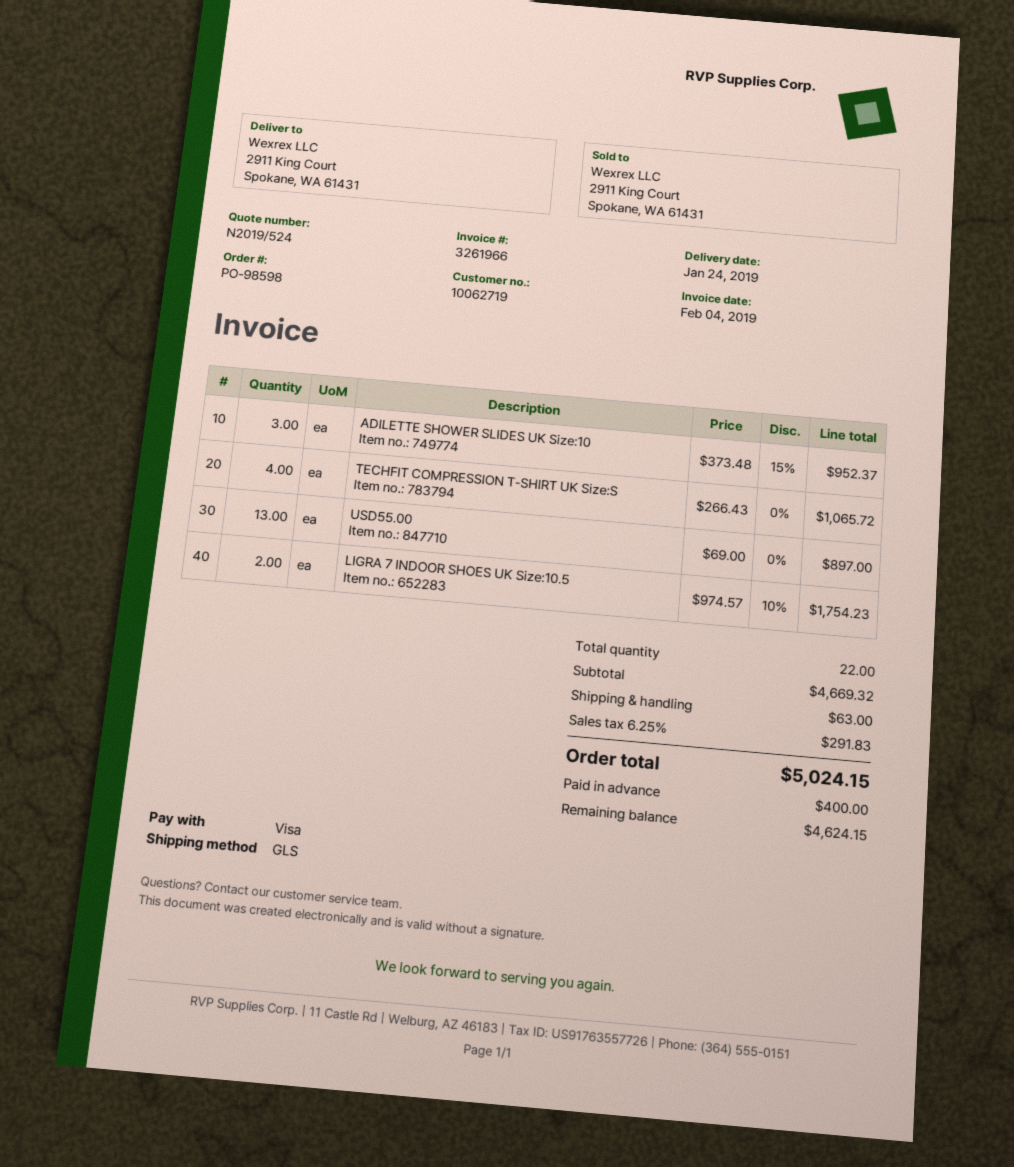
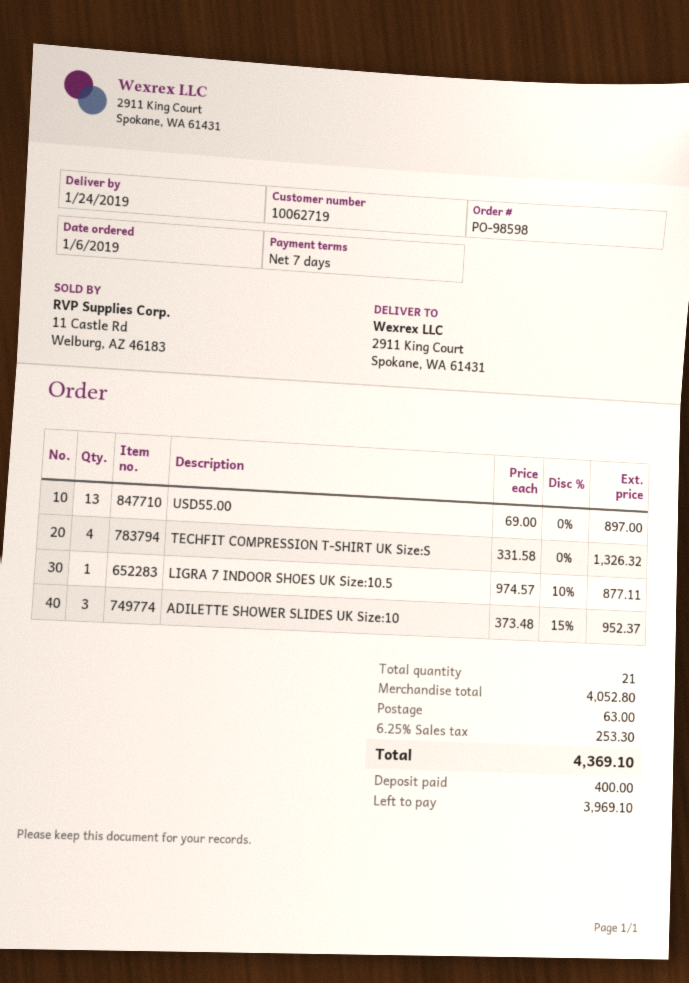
TECHFIT COMPRESSION T-SHIRT UK Size:S: 4 x 266.43 = 1065.72 -> 4 x 331.58 = 1326.32
LIGRA 7 INDOOR SHOES UK Size:10.5: 2 x 974.57 - 10% = 1754.23 -> 1 x 974.57 - 10% = 877.11
total quantity: 22 -> 21
subtotal: 4669.32 -> 4052.80
tax: 6.25% = 291.83 -> 6.25% = 253.30
total: 5024.15 -> 4369.10
balance: 4624.15 -> 3969.10

